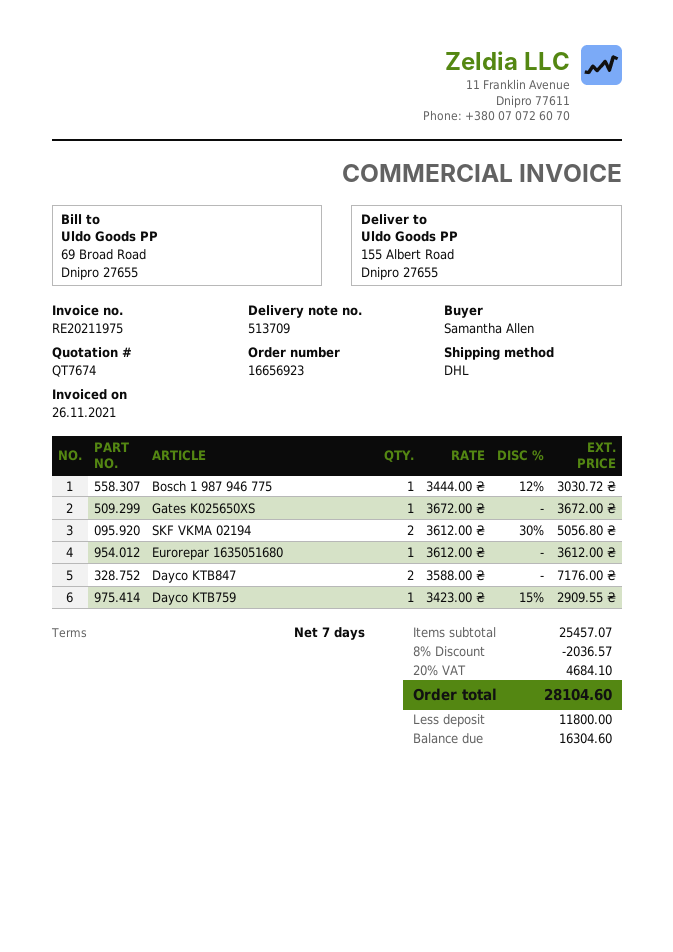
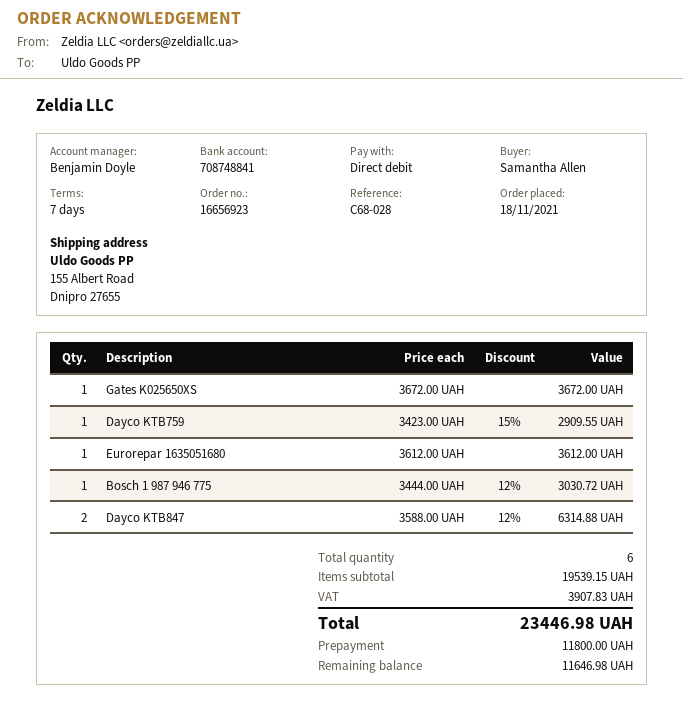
SKF VKMA 02194: 2 x 3612.00 - 30% = 5056.80 -> none
Dayco KTB847: 2 x 3588.00 = 7176.00 -> 2 x 3588.00 - 12% = 6314.88
subtotal: 25457.07 -> 19539.15
discount: 8% = 2036.57 -> none
tax: 4684.10 -> 3907.83
total: 28104.60 -> 23446.98
balance: 16304.60 -> 11646.98

